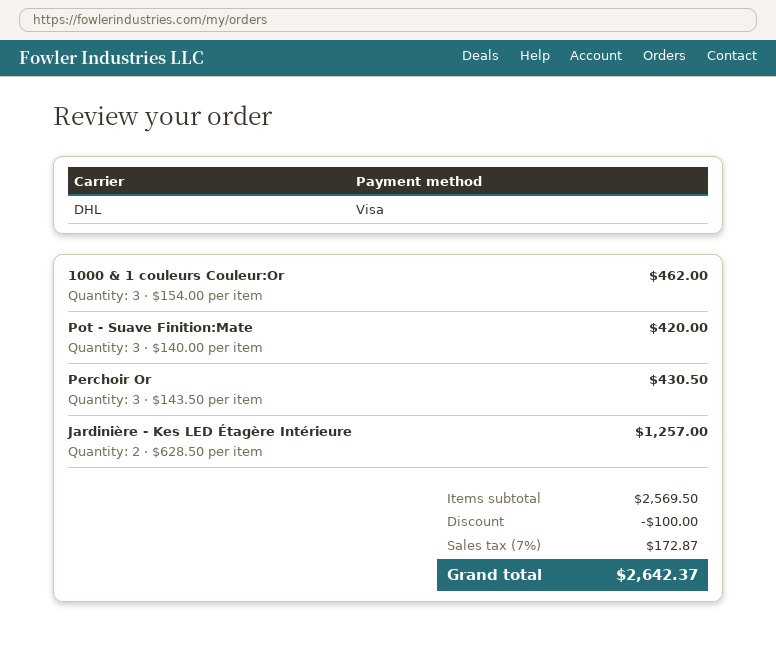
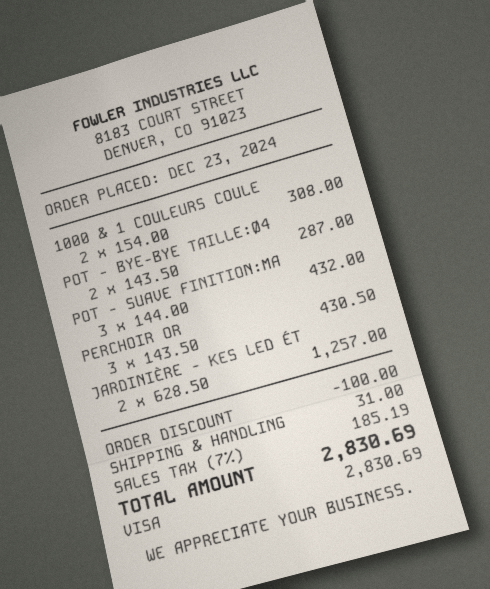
1000 & 1 couleurs Couleur:Or: 3 x 154.00 = 462.00 -> 2 x 154.00 = 308.00
Pot - Suave Finition:Mate: 3 x 140.00 = 420.00 -> 3 x 144.00 = 432.00
POT - BYE-BYE TAILLE:Ø4: none -> 2 x 143.50 = 287.00
shipping: none -> 31.00
tax: 7% = 172.87 -> 7% = 185.19
total: 2642.37 -> 2830.69

